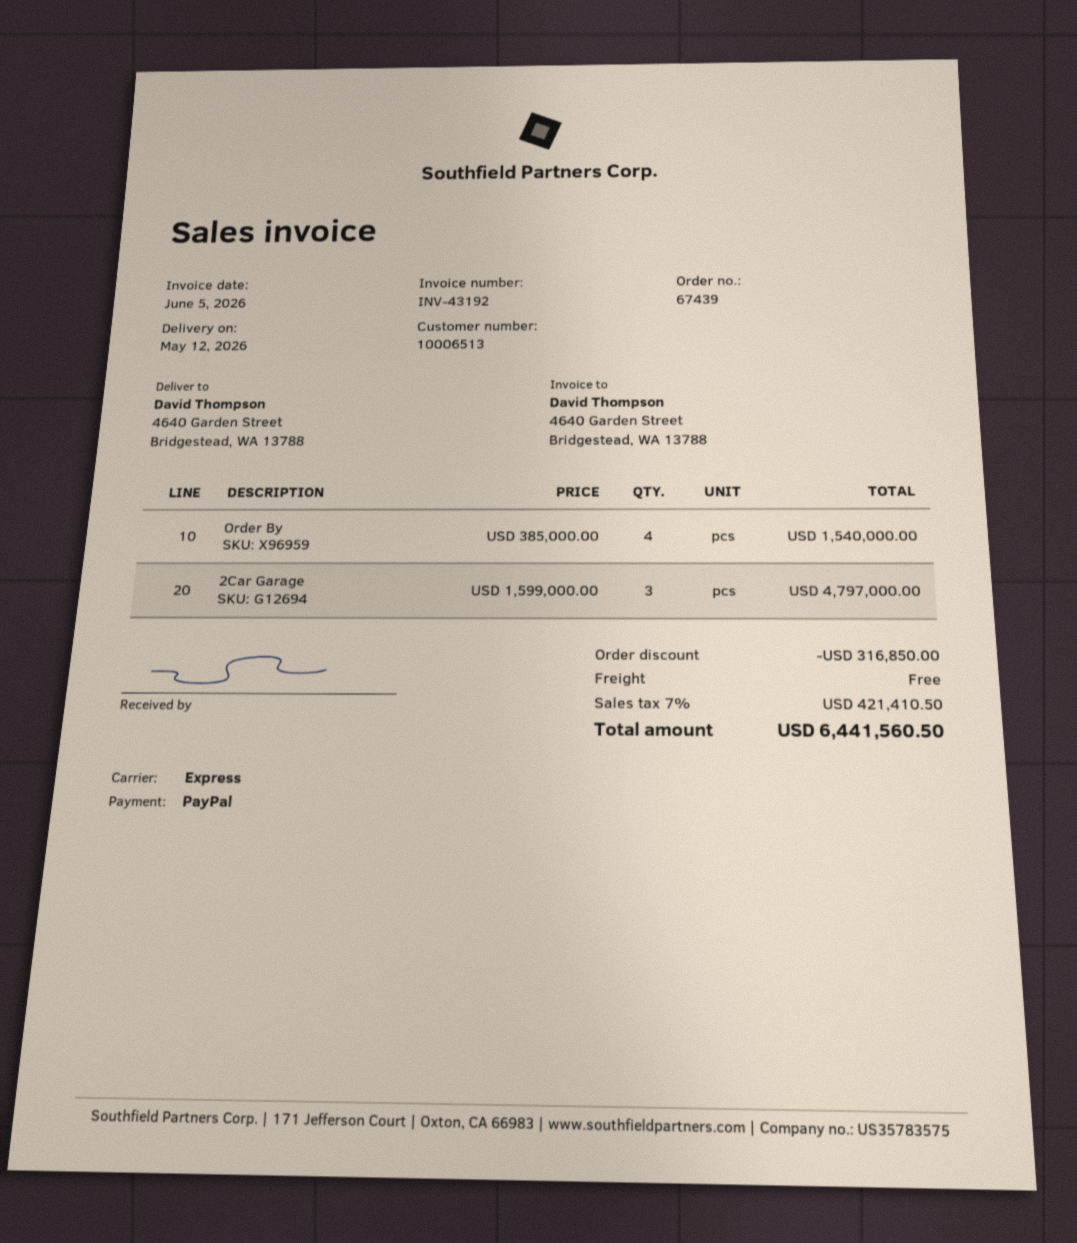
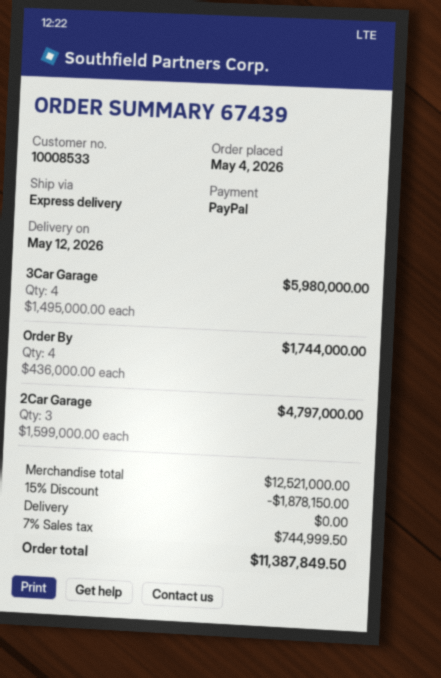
customer number: 10006513 -> 10008533
Order By: 4 x 385000.00 = 1540000.00 -> 4 x 436000.00 = 1744000.00
3Car Garage: none -> 4 x 1495000.00 = 5980000.00
discount: 316850.00 -> 1878150.00
tax: 7% = 421410.50 -> 7% = 744999.50
total: 6441560.50 -> 11387849.50

